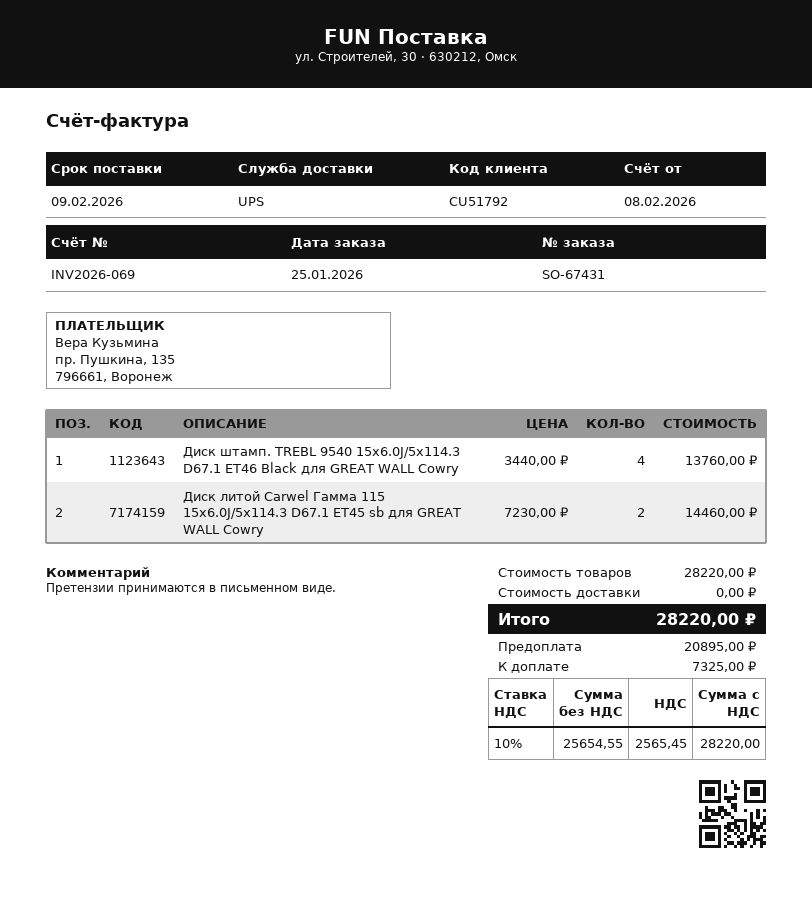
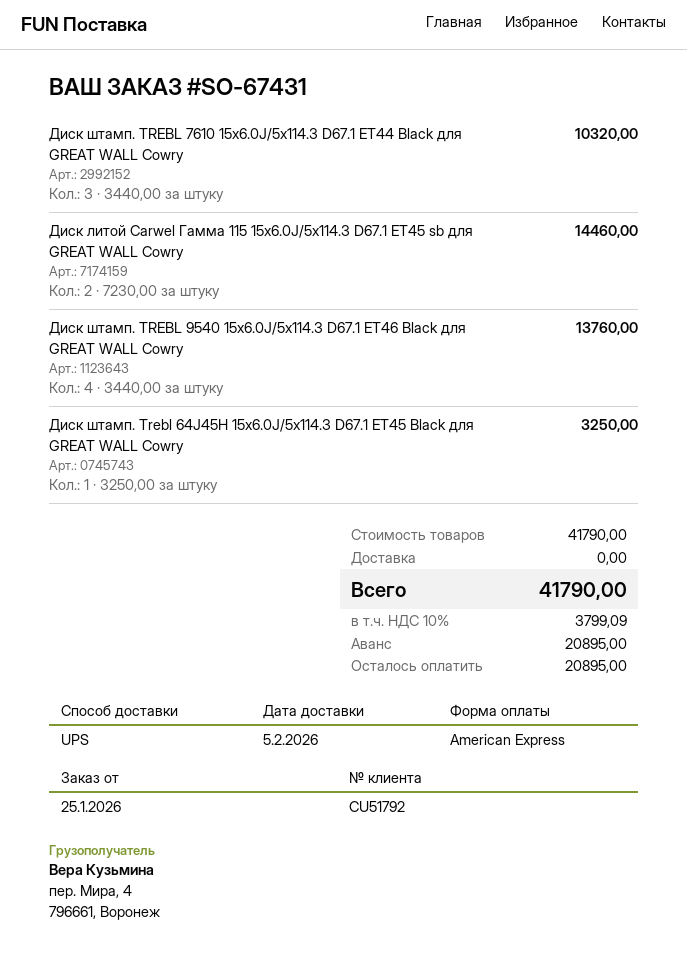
delivery date: 2026-02-09 -> 2026-02-05
Диск штамп. TREBL 7610 15x6.0J/5x114.3 D67.1 ET44 Black для GREAT WALL Cowry: none -> 3 x 3440.00 = 10320.00
Диск штамп. Trebl 64J45H 15x6.0J/5x114.3 D67.1 ET45 Black для GREAT WALL Cowry: none -> 1 x 3250.00 = 3250.00
subtotal: 28220.00 -> 41790.00
tax: 10% = 2565.45 -> 10% = 3799.09
total: 28220.00 -> 41790.00
balance: 7325.00 -> 20895.00

